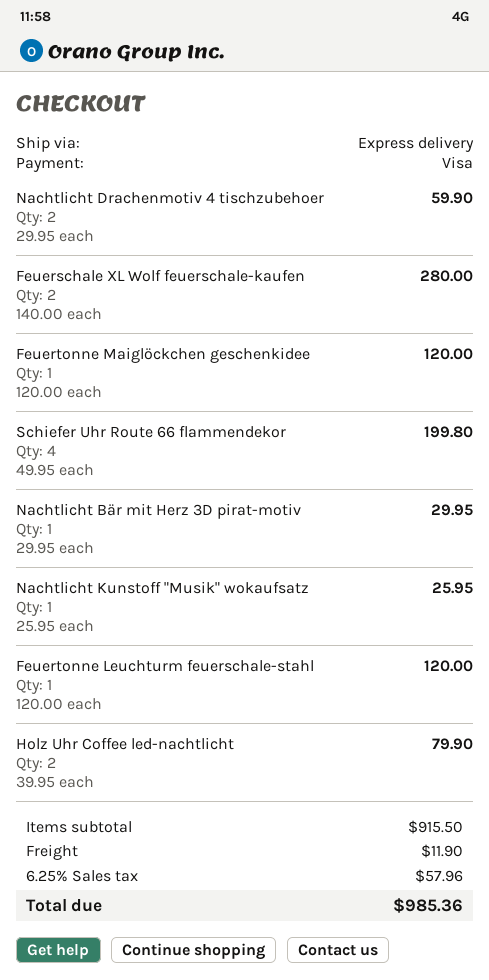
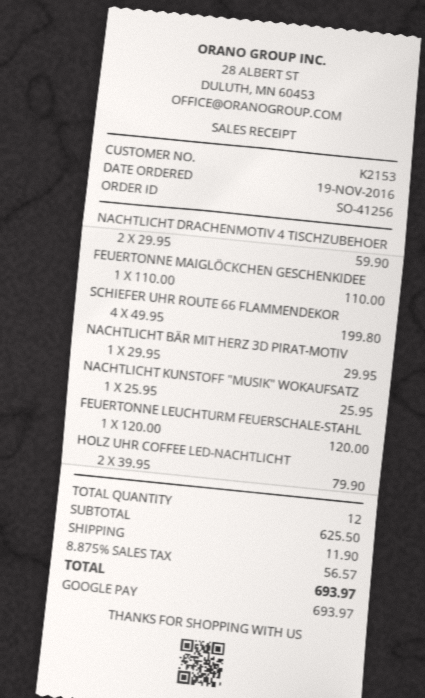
payment method: Visa -> Google Pay
Feuerschale XL Wolf feuerschale-kaufen: 2 x 140.00 = 280.00 -> none
Feuertonne Maiglöckchen geschenkidee: 1 x 120.00 = 120.00 -> 1 x 110.00 = 110.00
subtotal: 915.50 -> 625.50
tax: 6.25% = 57.96 -> 8.875% = 56.57
total: 985.36 -> 693.97

